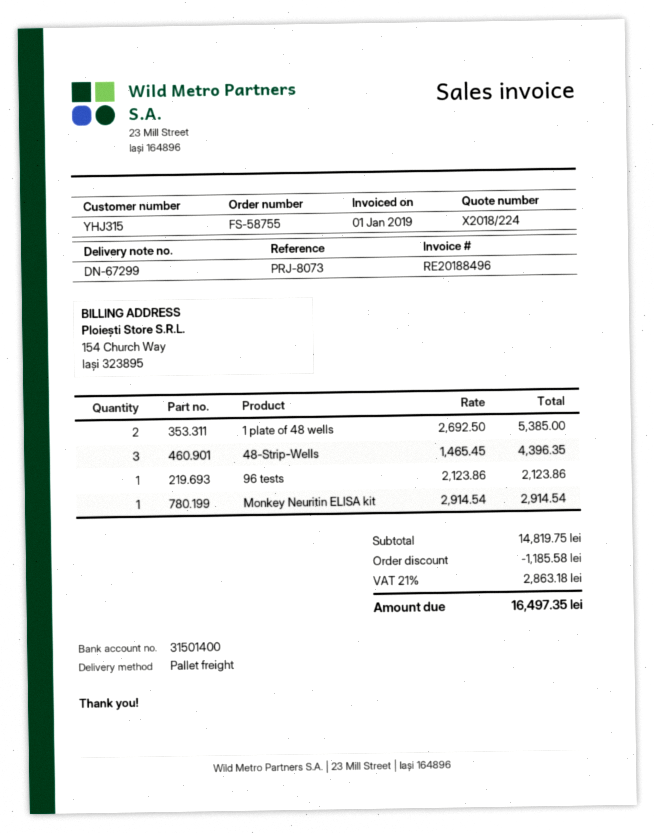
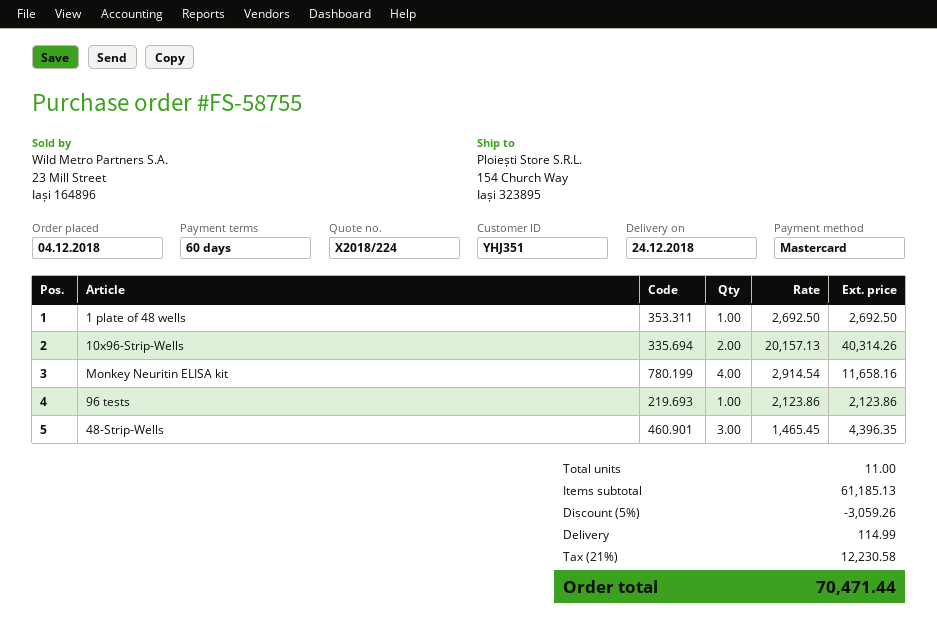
customer number: YHJ315 -> YHJ351
1 plate of 48 wells: 2 x 2692.50 = 5385.00 -> 1 x 2692.50 = 2692.50
Monkey Neuritin ELISA kit: 1 x 2914.54 = 2914.54 -> 4 x 2914.54 = 11658.16
10x96-Strip-Wells: none -> 2 x 20157.13 = 40314.26
subtotal: 14819.75 -> 61185.13
discount: 1185.58 -> 3059.26
shipping: none -> 114.99
tax: 21% = 2863.18 -> 21% = 12230.58
total: 16497.35 -> 70471.44

